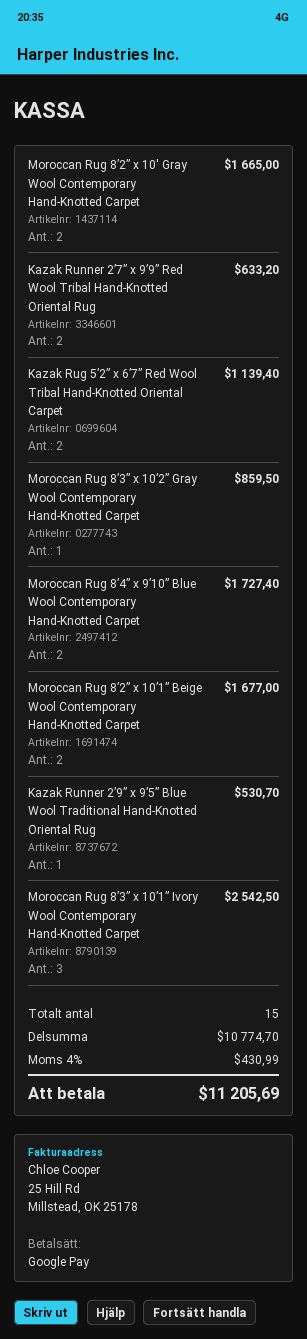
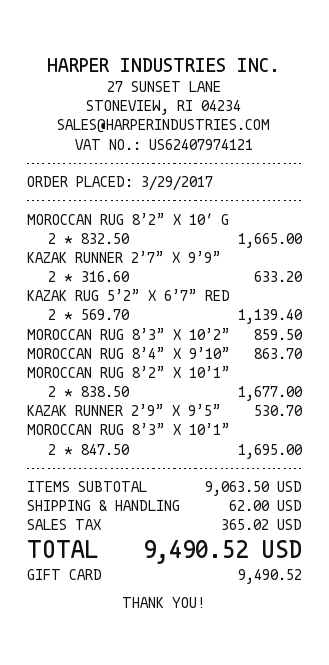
payment method: Google Pay -> gift card
Moroccan Rug 8’4” x 9’10” Blue Wool Contemporary Hand-Knotted Carpet: 2 for 1727.40 -> 1 for 863.70
Moroccan Rug 8’3” x 10’1” Ivory Wool Contemporary Hand-Knotted Carpet: 3 for 2542.50 -> 2 for 1695.00
subtotal: 10774.70 -> 9063.50
shipping: none -> 62.00
tax: 430.99 -> 365.02
total: 11205.69 -> 9490.52

